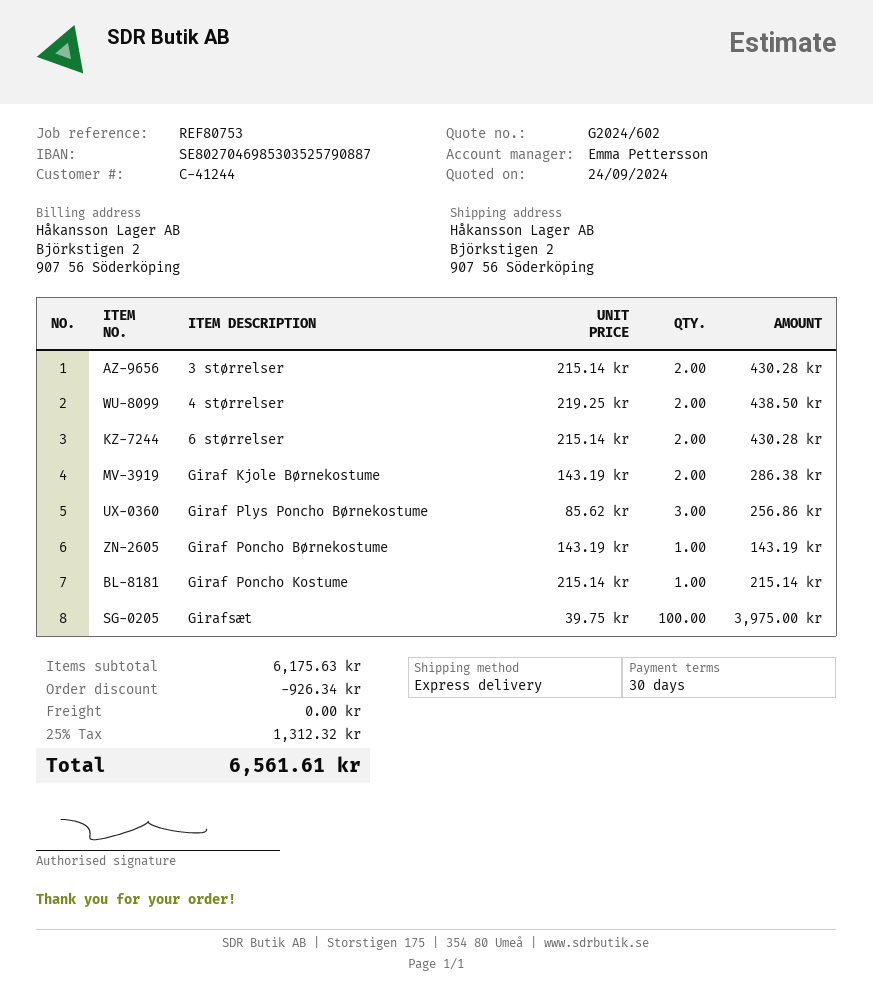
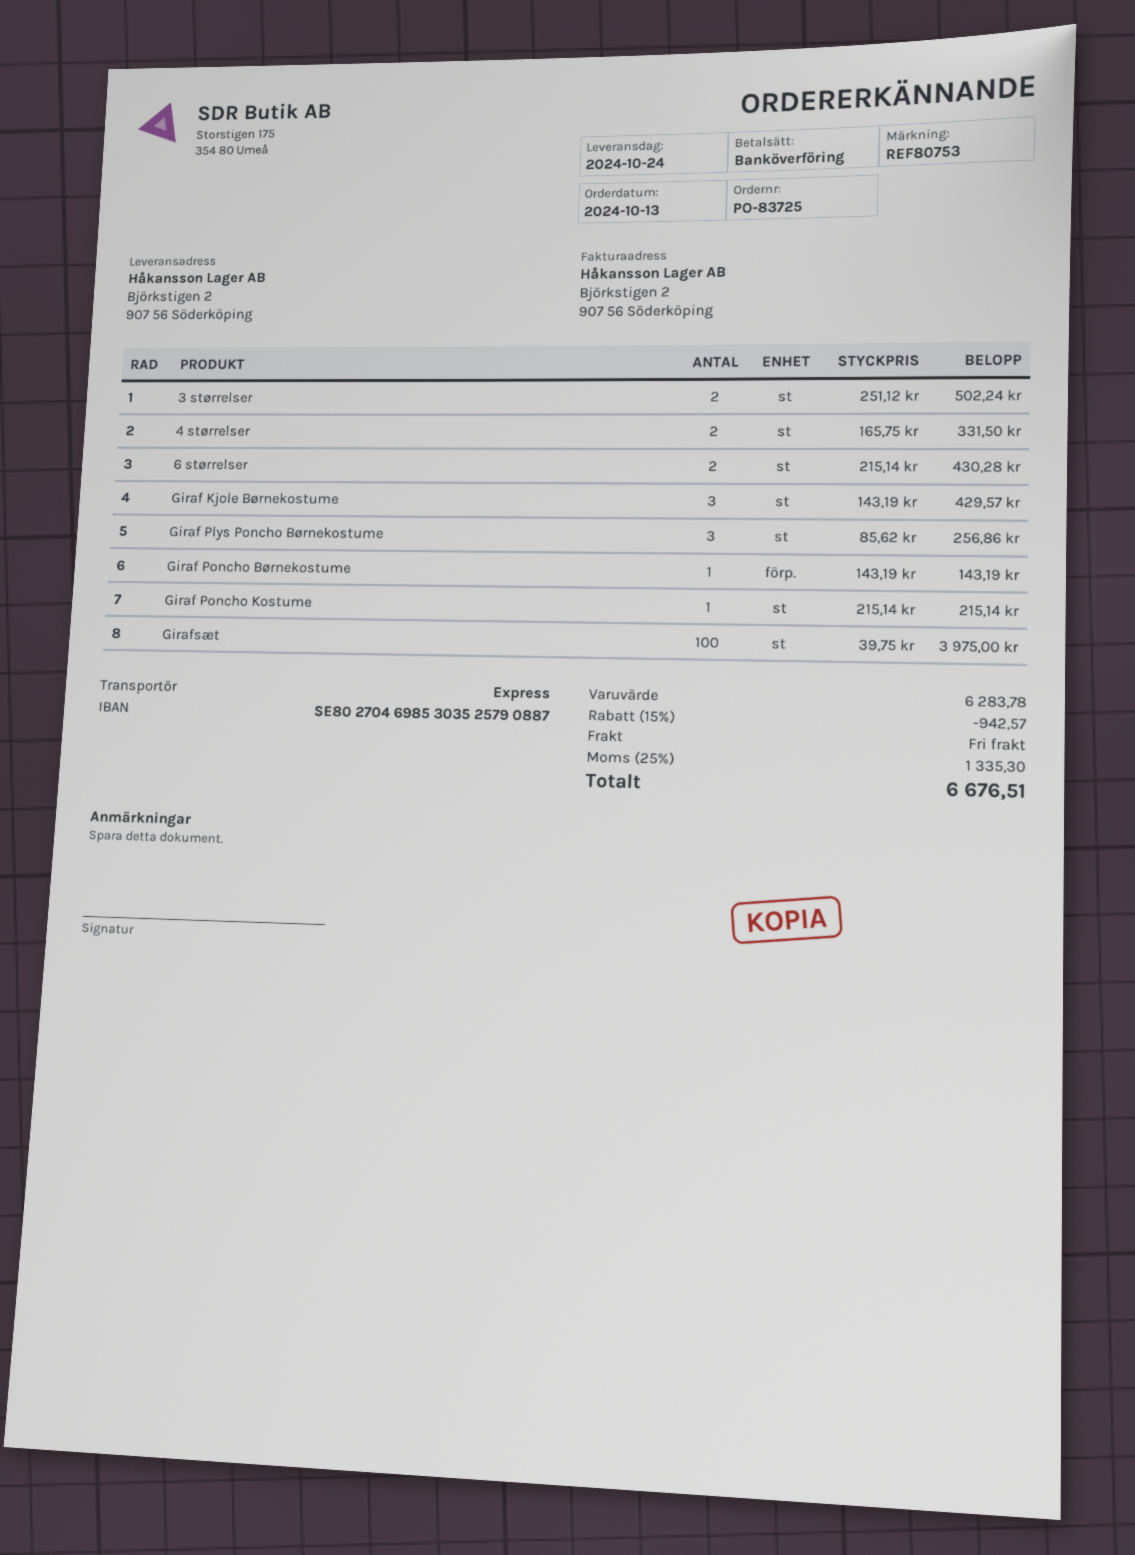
3 størrelser: 2 x 215.14 = 430.28 -> 2 x 251.12 = 502.24
4 størrelser: 2 x 219.25 = 438.50 -> 2 x 165.75 = 331.50
Giraf Kjole Børnekostume: 2 x 143.19 = 286.38 -> 3 x 143.19 = 429.57
subtotal: 6175.63 -> 6283.78
discount: 926.34 -> 942.57
tax: 25% = 1312.32 -> 25% = 1335.30
total: 6561.61 -> 6676.51

